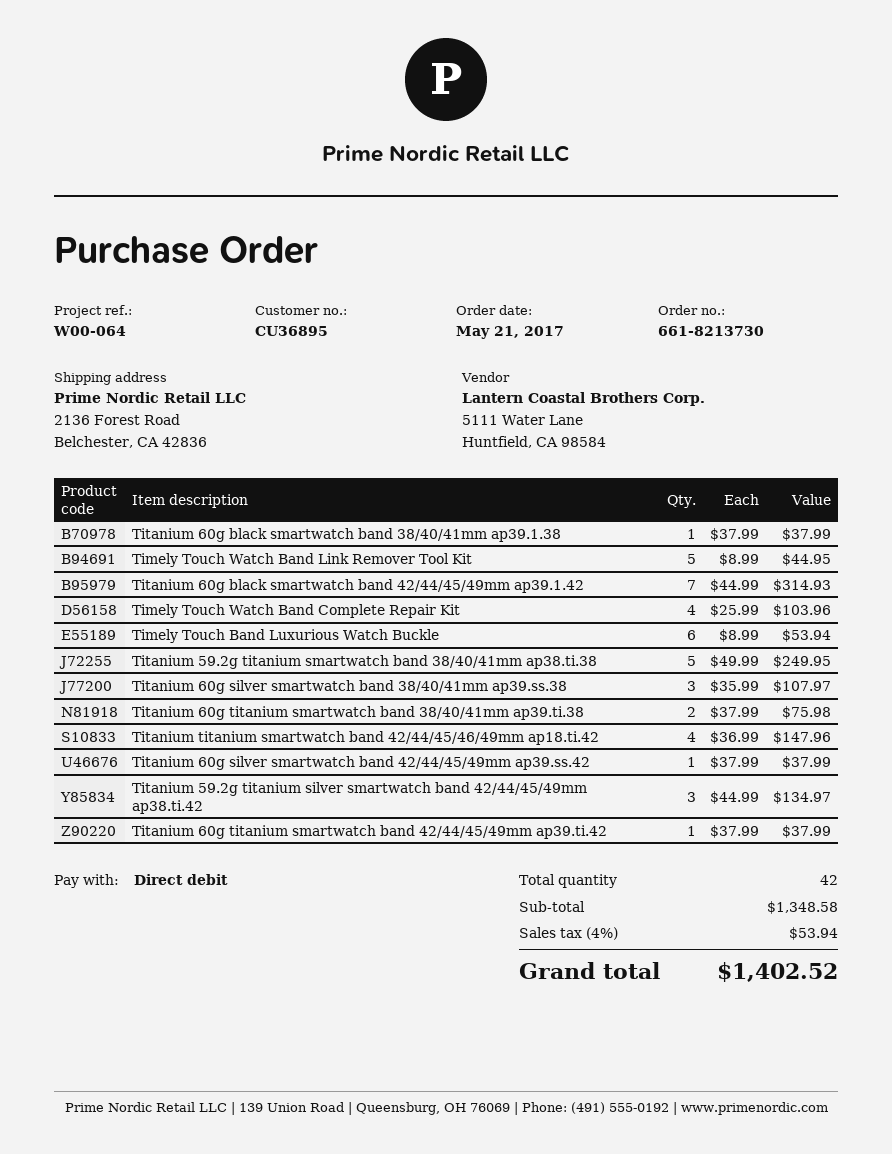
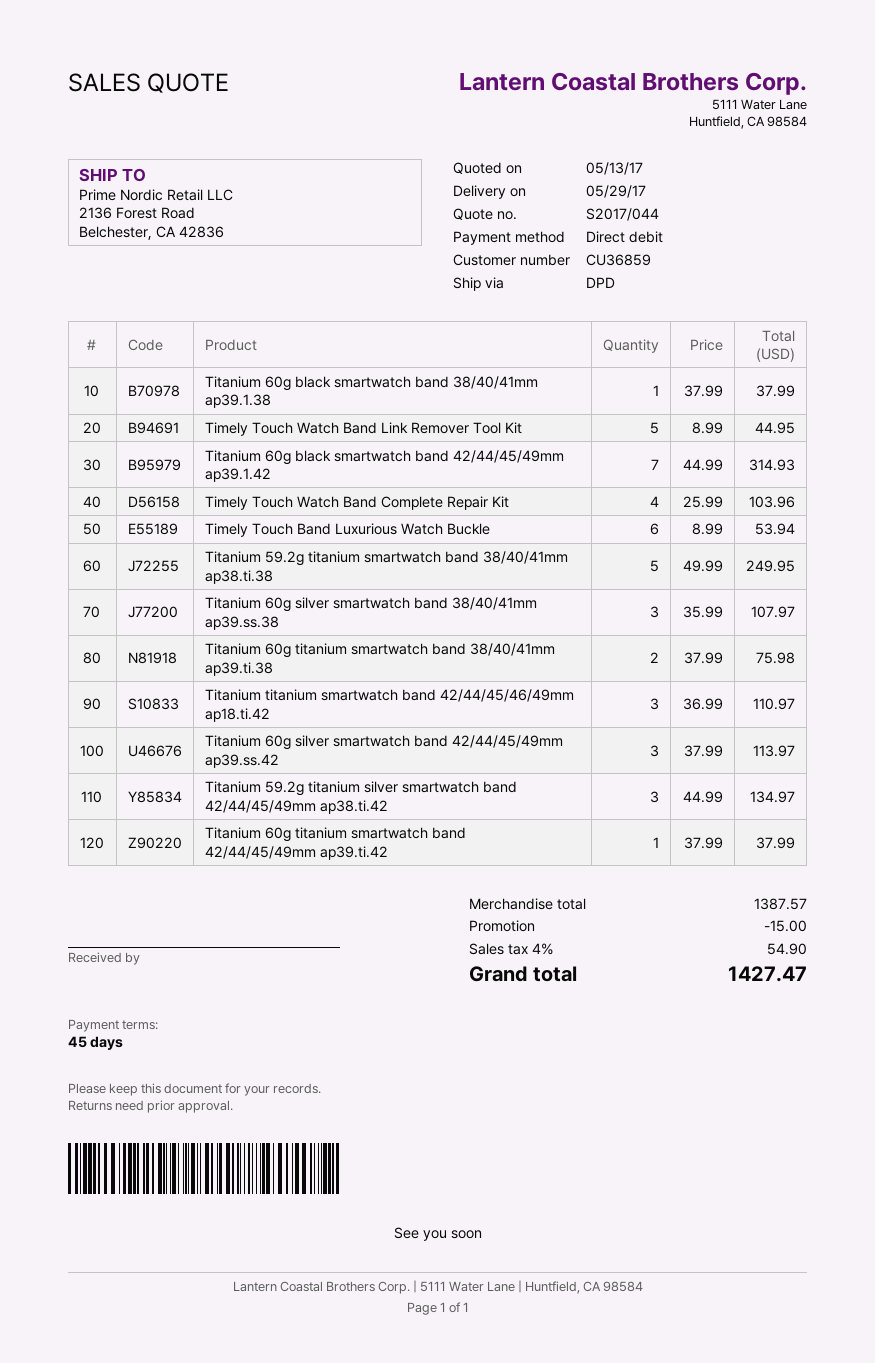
customer number: CU36895 -> CU36859
Titanium titanium smartwatch band 42/44/45/46/49mm ap18.ti.42: 4 x 36.99 = 147.96 -> 3 x 36.99 = 110.97
Titanium 60g silver smartwatch band 42/44/45/49mm ap39.ss.42: 1 x 37.99 = 37.99 -> 3 x 37.99 = 113.97
subtotal: 1348.58 -> 1387.57
discount: none -> 15.00
tax: 4% = 53.94 -> 4% = 54.90
total: 1402.52 -> 1427.47

